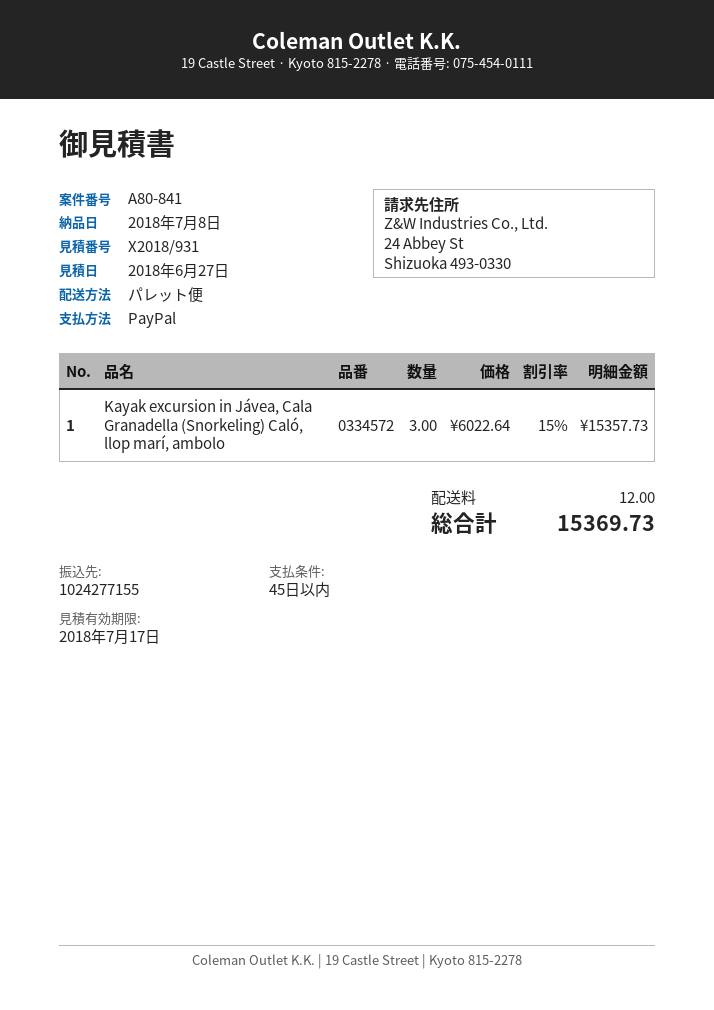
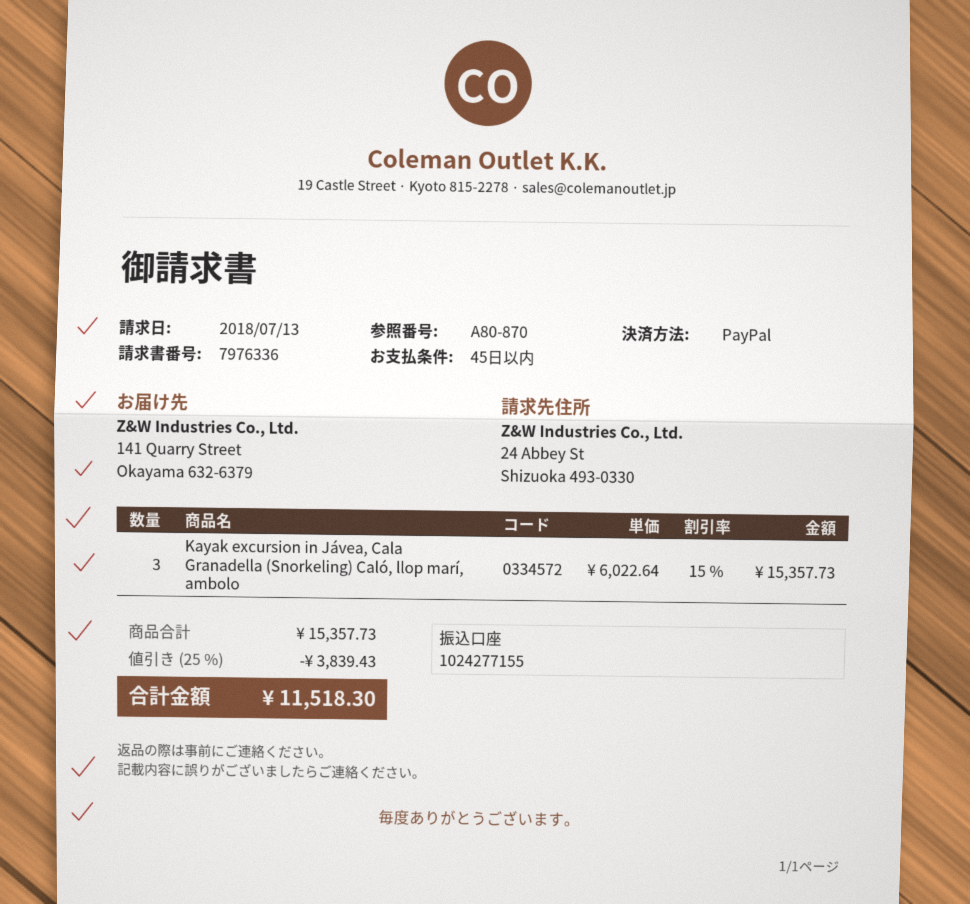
reference: A80-841 -> A80-870
discount: none -> 25% = 3839.43
shipping: 12.00 -> none
total: 15369.73 -> 11518.30

